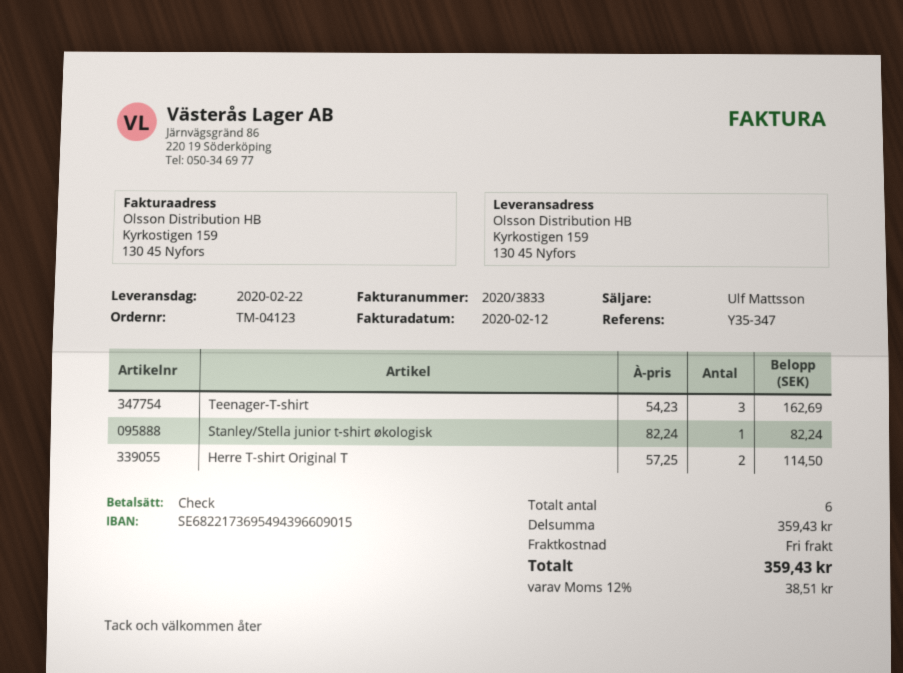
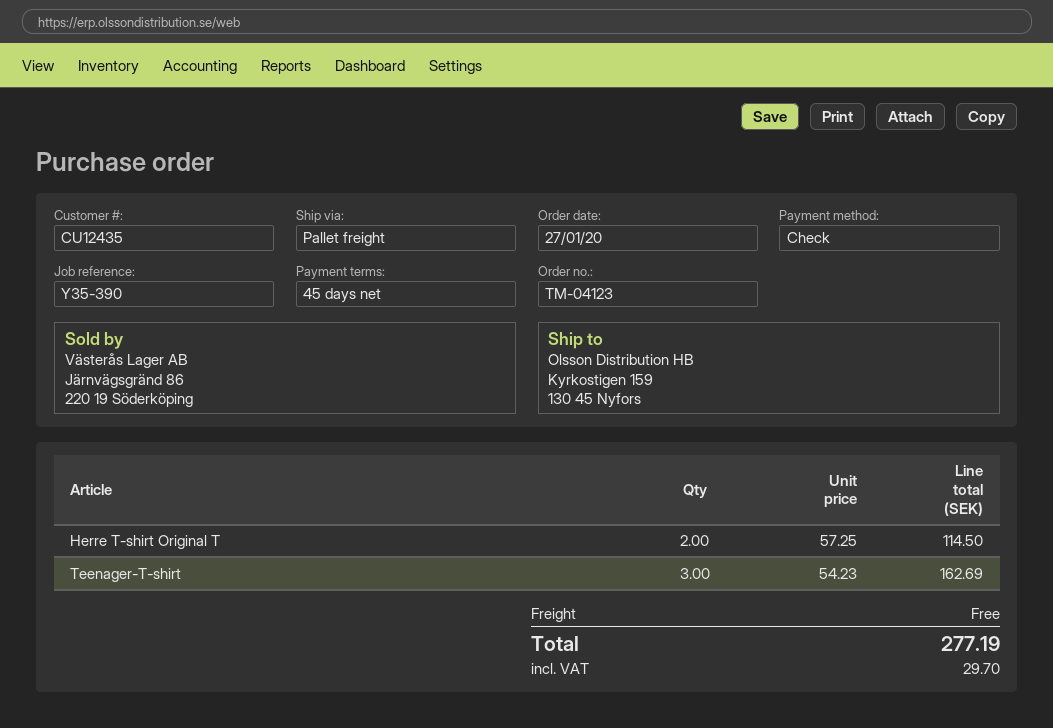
reference: Y35-347 -> Y35-390
Stanley/Stella junior t-shirt økologisk: 1 x 82.24 = 82.24 -> none
tax: 38.51 -> 29.70
total: 359.43 -> 277.19

